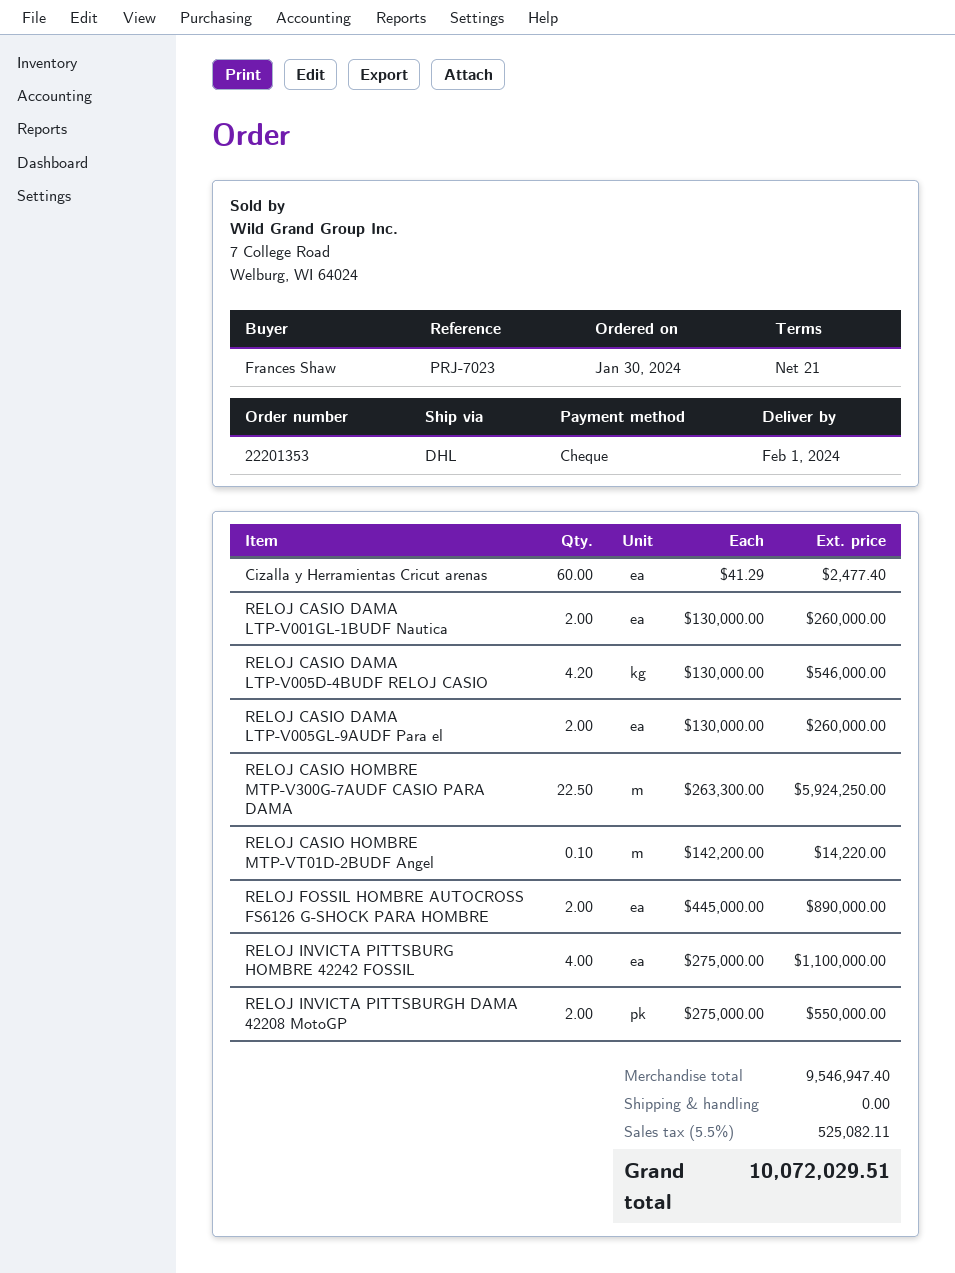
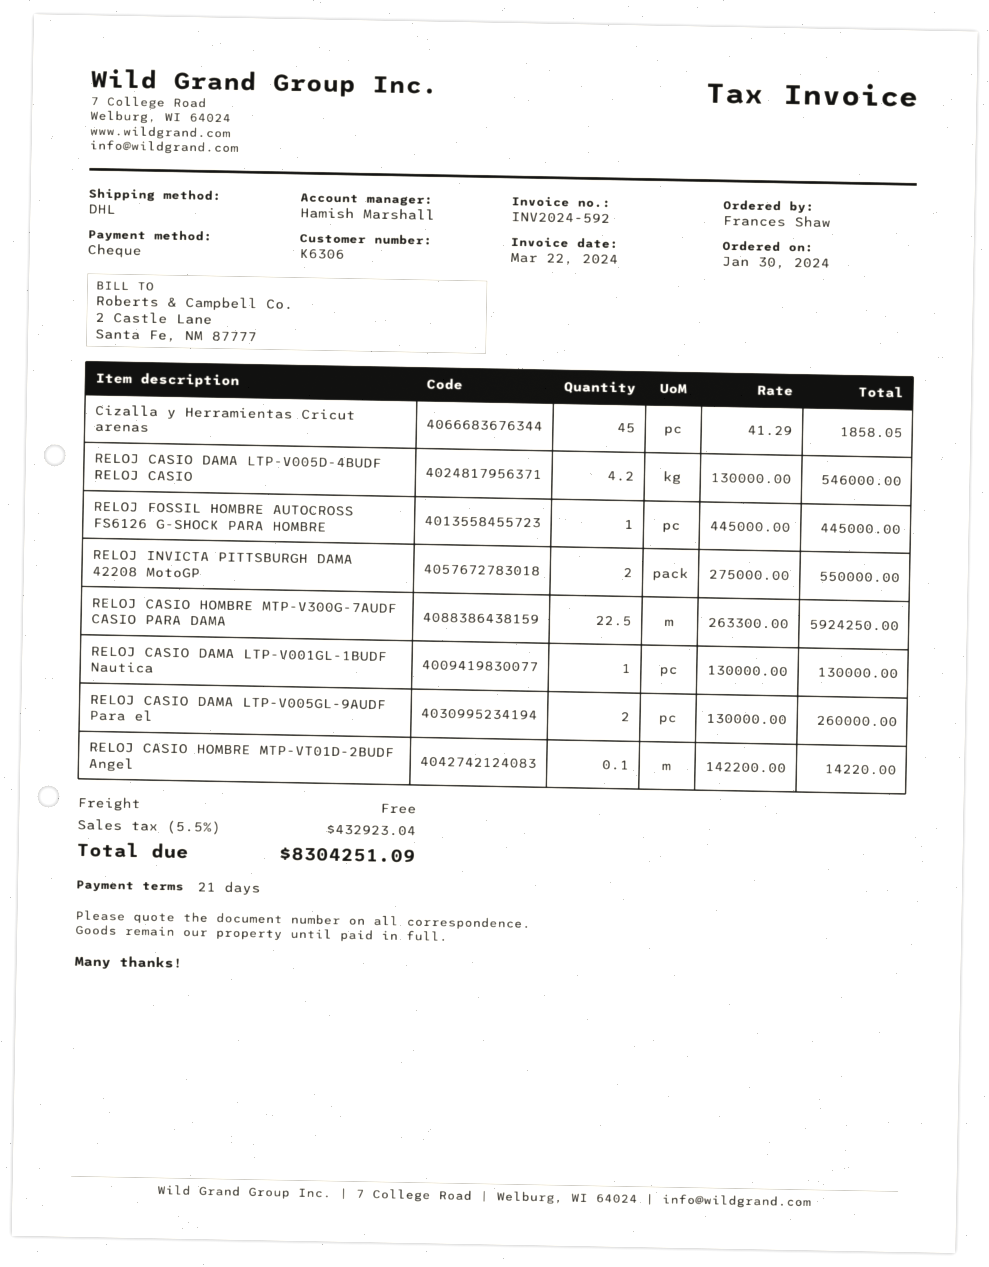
Cizalla y Herramientas Cricut arenas: 60 x 41.29 = 2477.40 -> 45 x 41.29 = 1858.05
RELOJ CASIO DAMA LTP-V001GL-1BUDF Nautica: 2 x 130000.00 = 260000.00 -> 1 x 130000.00 = 130000.00
RELOJ FOSSIL HOMBRE AUTOCROSS FS6126 G-SHOCK PARA HOMBRE: 2 x 445000.00 = 890000.00 -> 1 x 445000.00 = 445000.00
RELOJ INVICTA PITTSBURG HOMBRE 42242 FOSSIL: 4 x 275000.00 = 1100000.00 -> none
tax: 5.5% = 525082.11 -> 5.5% = 432923.04
total: 10072029.51 -> 8304251.09

